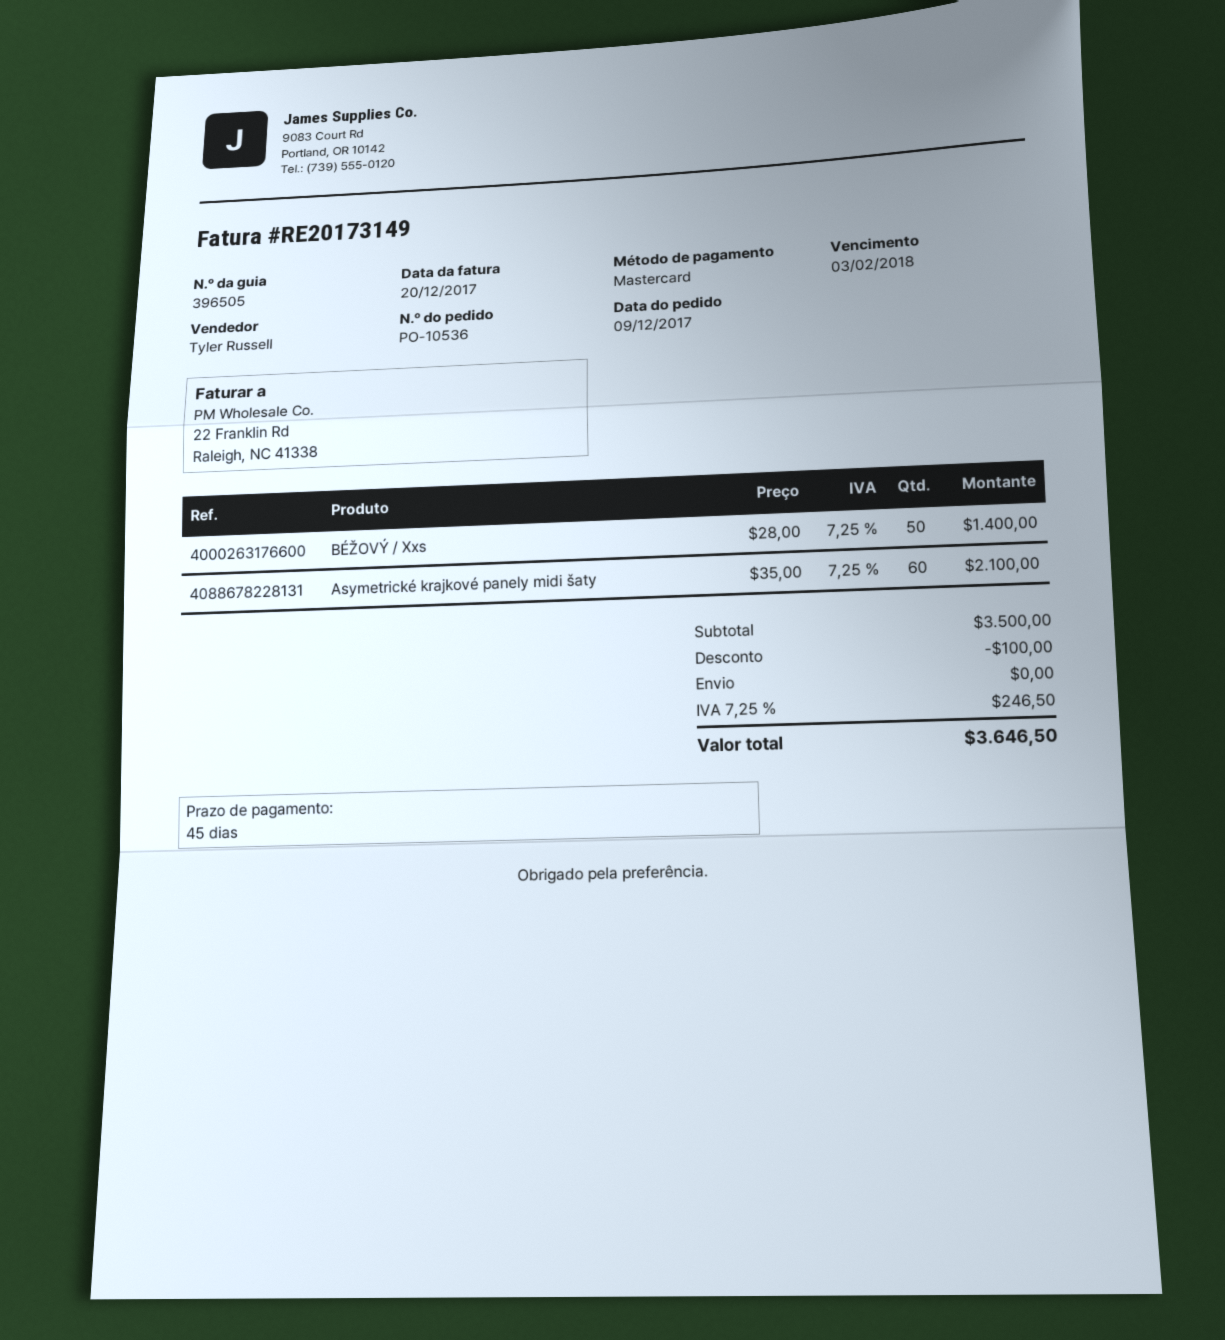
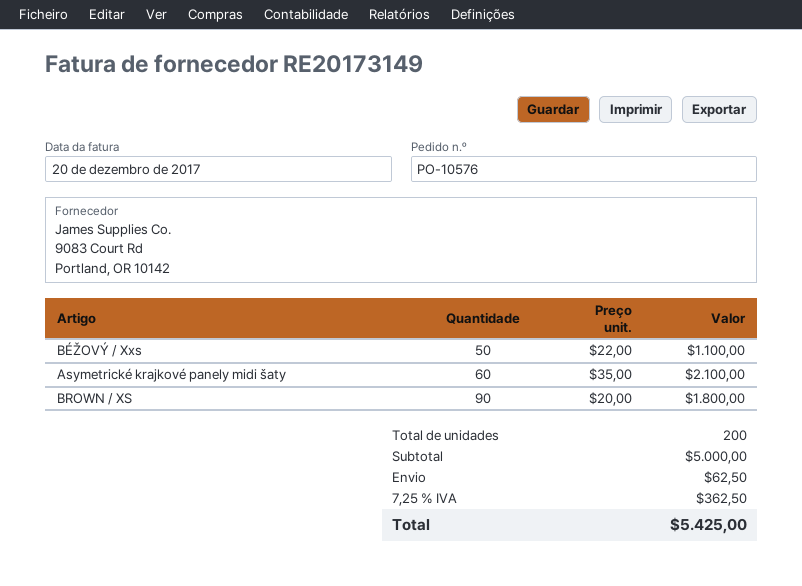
order number: PO-10536 -> PO-10576
BÉŽOVÝ / Xxs: 50 x 28.00 = 1400.00 -> 50 x 22.00 = 1100.00
BROWN / XS: none -> 90 x 20.00 = 1800.00
subtotal: 3500.00 -> 5000.00
discount: 100.00 -> none
shipping: 0.00 -> 62.50
tax: 7.25% = 246.50 -> 7.25% = 362.50
total: 3646.50 -> 5425.00

